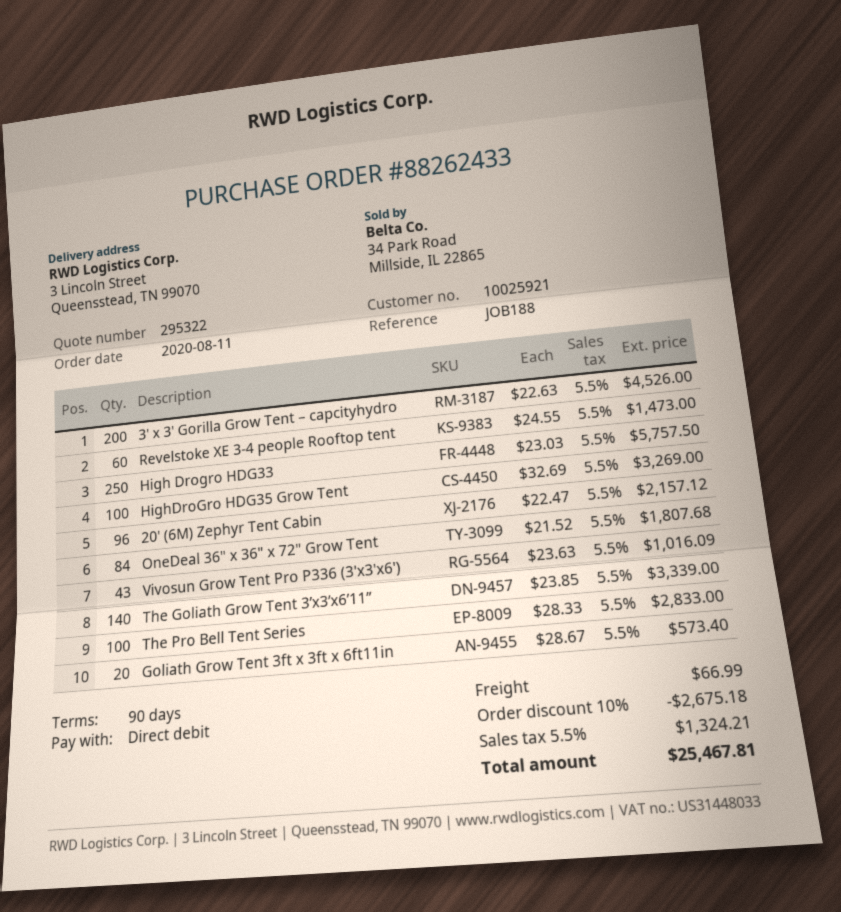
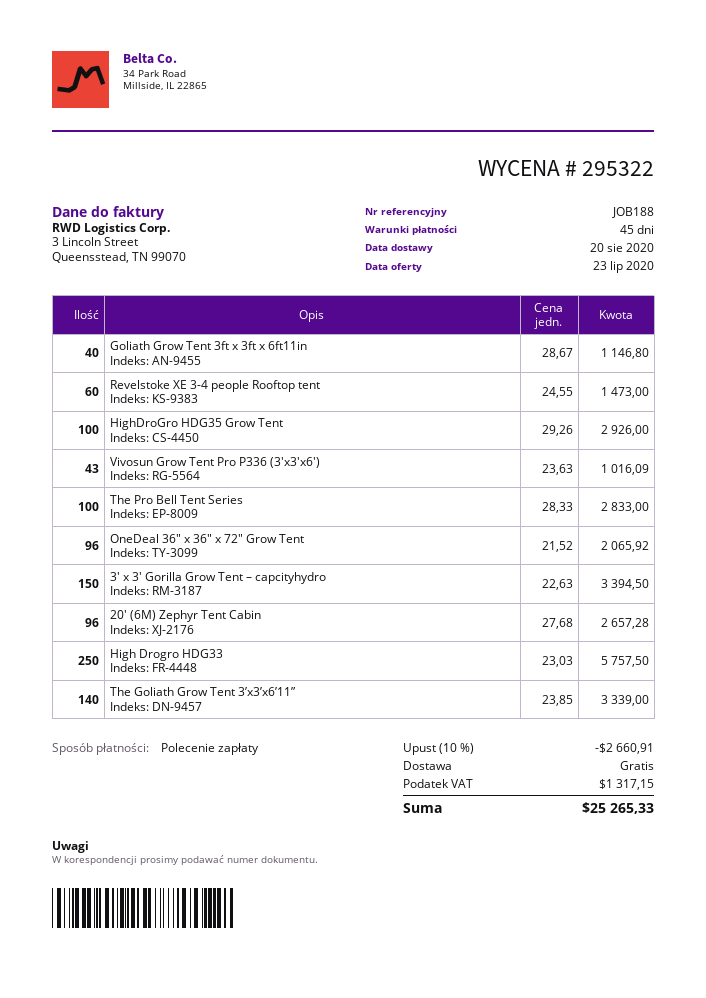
payment terms: 90 days -> 45 days
3' x 3' Gorilla Grow Tent – capcityhydro: 200 x 22.63 = 4526.00 -> 150 x 22.63 = 3394.50
HighDroGro HDG35 Grow Tent: 100 x 32.69 = 3269.00 -> 100 x 29.26 = 2926.00
20' (6M) Zephyr Tent Cabin: 96 x 22.47 = 2157.12 -> 96 x 27.68 = 2657.28
OneDeal 36" x 36" x 72" Grow Tent: 84 x 21.52 = 1807.68 -> 96 x 21.52 = 2065.92
Goliath Grow Tent 3ft x 3ft x 6ft11in: 20 x 28.67 = 573.40 -> 40 x 28.67 = 1146.80
discount: 10% = 2675.18 -> 10% = 2660.91
shipping: 66.99 -> 0.00
tax: 1324.21 -> 1317.15
total: 25467.81 -> 25265.33

